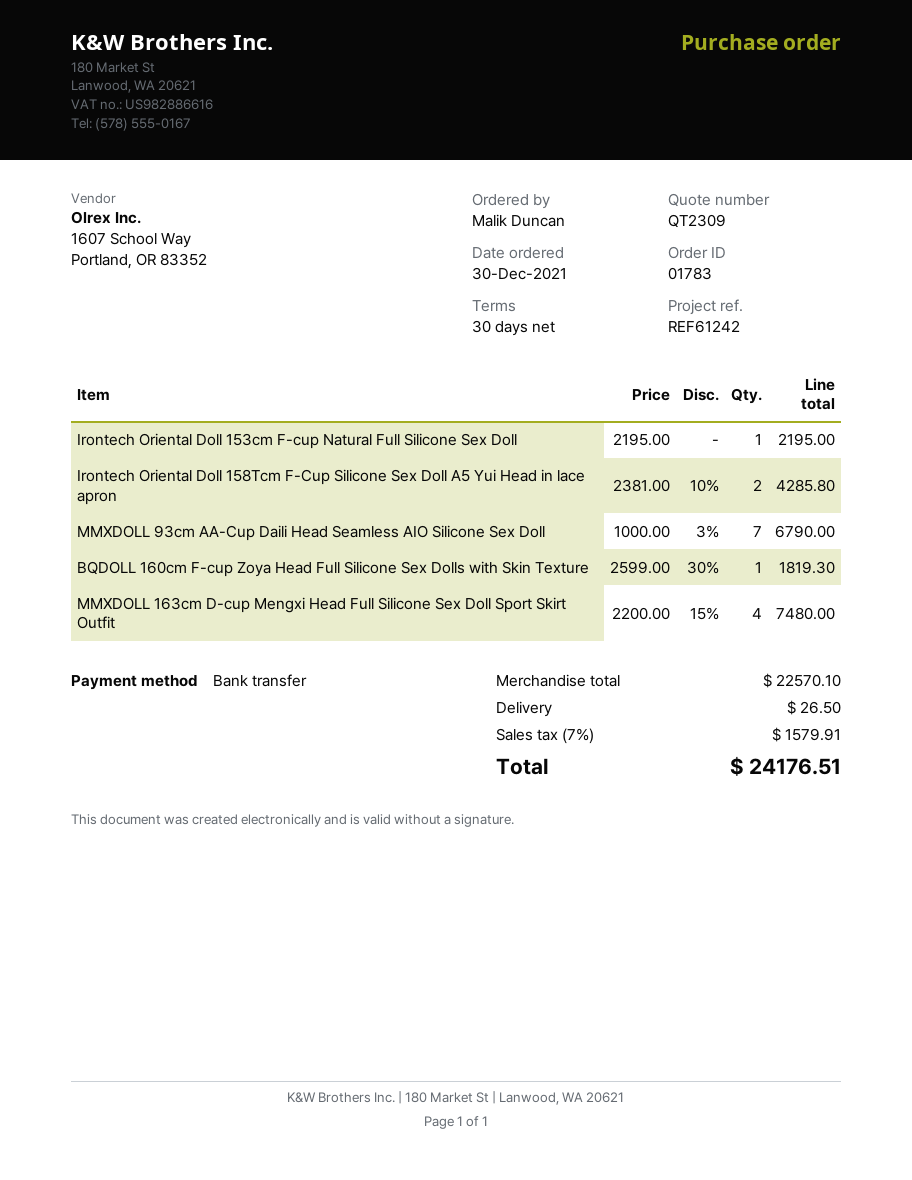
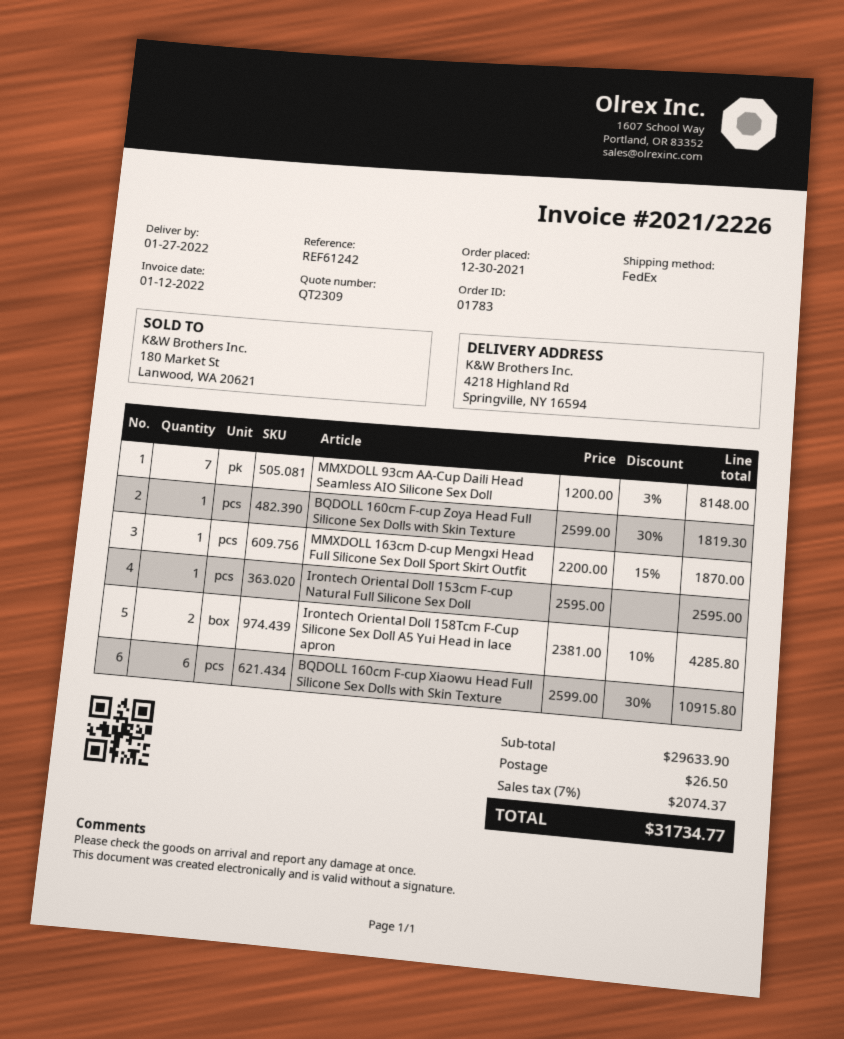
Irontech Oriental Doll 153cm F-cup Natural Full Silicone Sex Doll: 1 x 2195.00 = 2195.00 -> 1 x 2595.00 = 2595.00
MMXDOLL 93cm AA-Cup Daili Head Seamless AIO Silicone Sex Doll: 7 x 1000.00 - 3% = 6790.00 -> 7 x 1200.00 - 3% = 8148.00
MMXDOLL 163cm D-cup Mengxi Head Full Silicone Sex Doll Sport Skirt Outfit: 4 x 2200.00 - 15% = 7480.00 -> 1 x 2200.00 - 15% = 1870.00
BQDOLL 160cm F-cup Xiaowu Head Full Silicone Sex Dolls with Skin Texture: none -> 6 x 2599.00 - 30% = 10915.80
subtotal: 22570.10 -> 29633.90
tax: 7% = 1579.91 -> 7% = 2074.37
total: 24176.51 -> 31734.77

